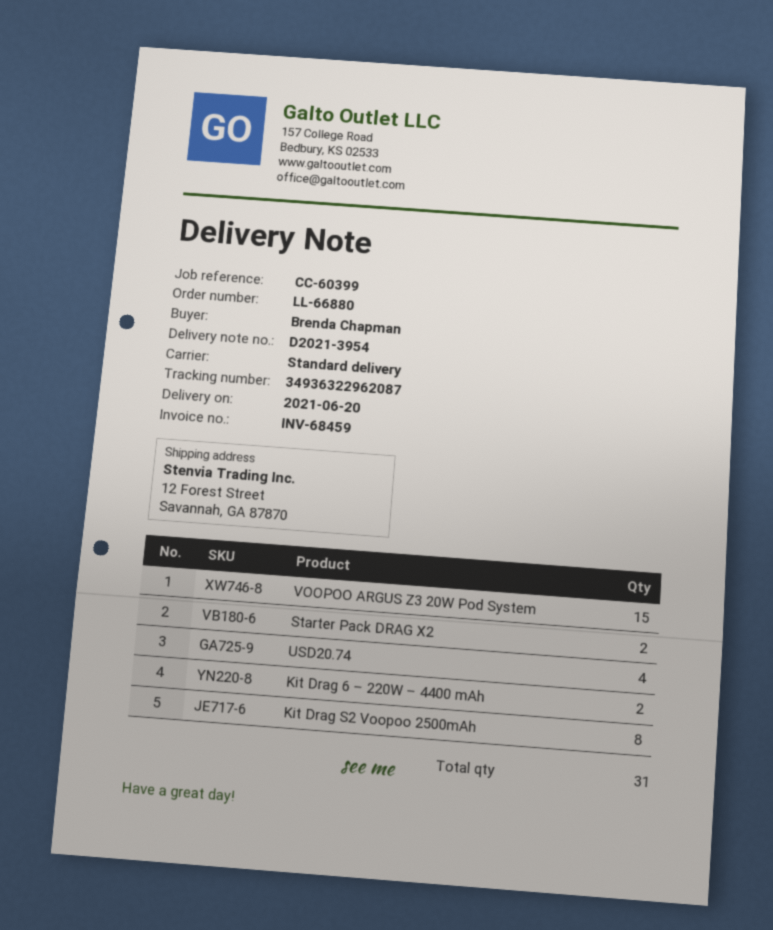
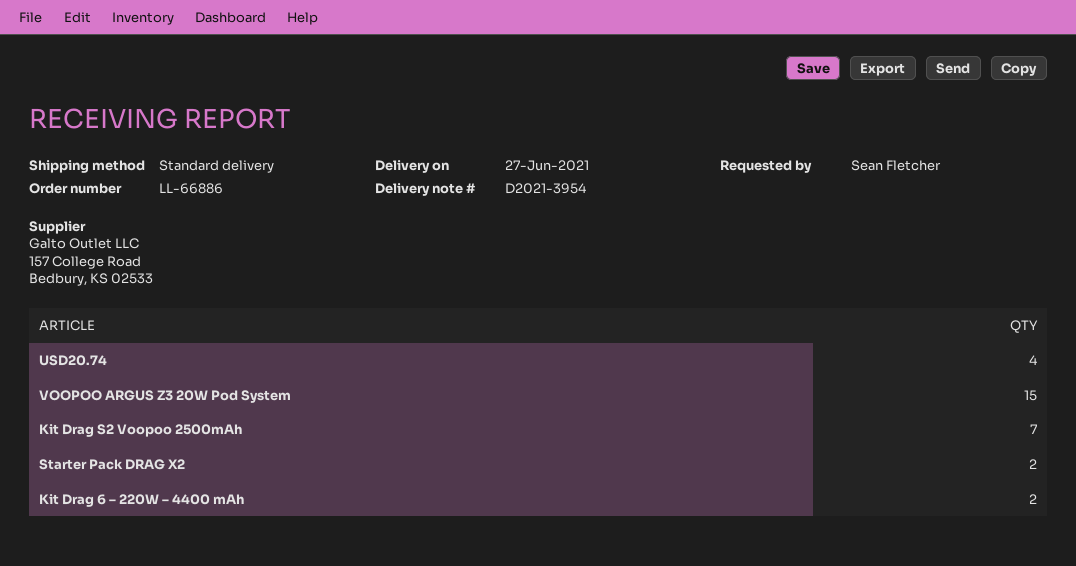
order number: LL-66880 -> LL-66886
delivery date: 2021-06-20 -> 2021-06-27
ordered by: Brenda Chapman -> Sean Fletcher
Kit Drag S2 Voopoo 2500mAh: 8 -> 7

